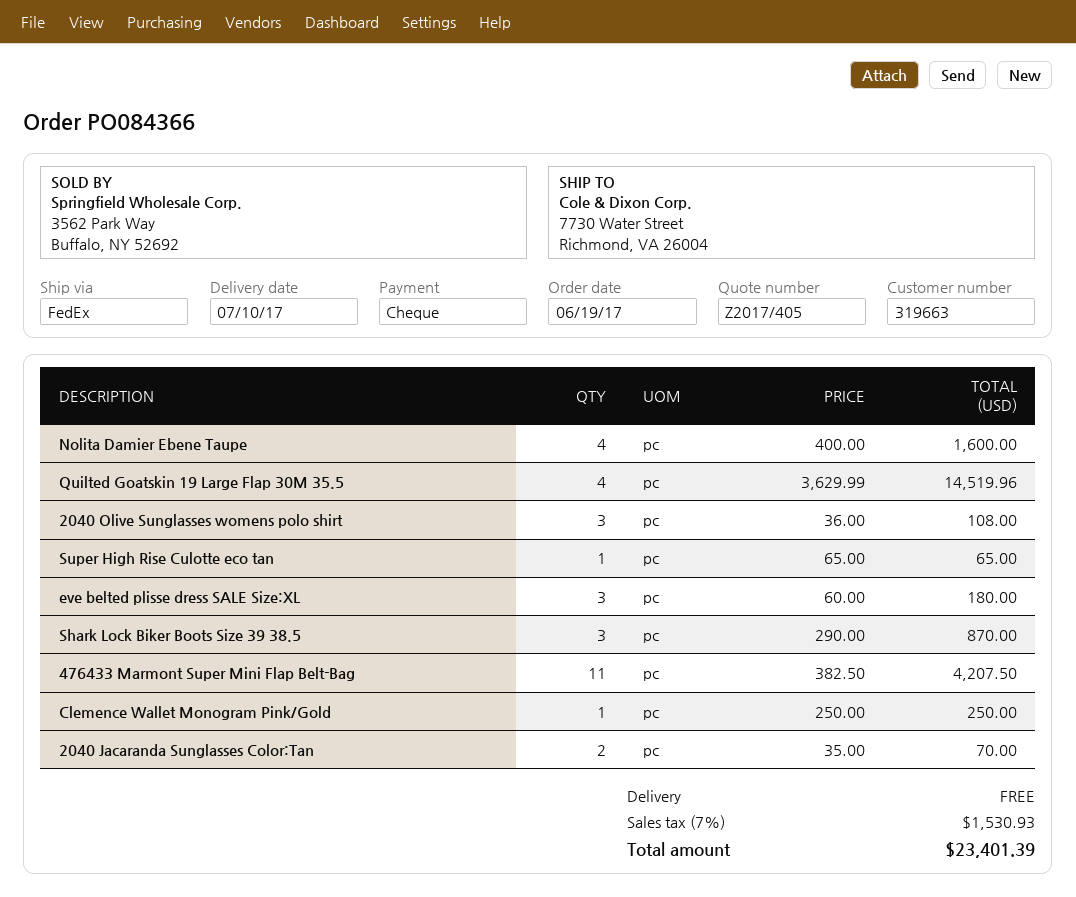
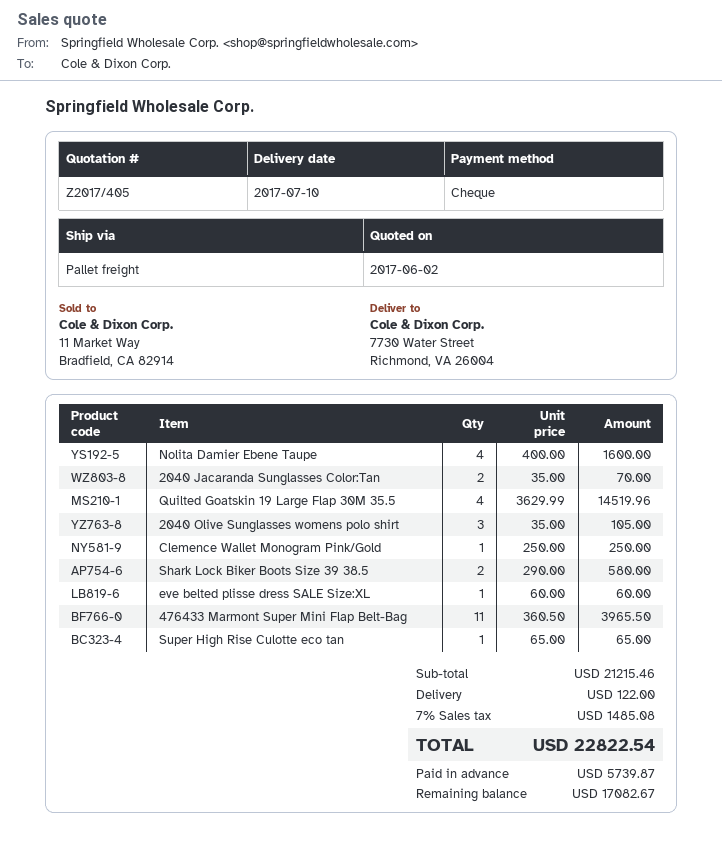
shipping method: FedEx -> pallet freight
2040 Olive Sunglasses womens polo shirt: 3 x 36.00 = 108.00 -> 3 x 35.00 = 105.00
eve belted plisse dress SALE Size:XL: 3 x 60.00 = 180.00 -> 1 x 60.00 = 60.00
Shark Lock Biker Boots Size 39 38.5: 3 x 290.00 = 870.00 -> 2 x 290.00 = 580.00
476433 Marmont Super Mini Flap Belt-Bag: 11 x 382.50 = 4207.50 -> 11 x 360.50 = 3965.50
shipping: 0.00 -> 122.00
tax: 7% = 1530.93 -> 7% = 1485.08
total: 23401.39 -> 22822.54

